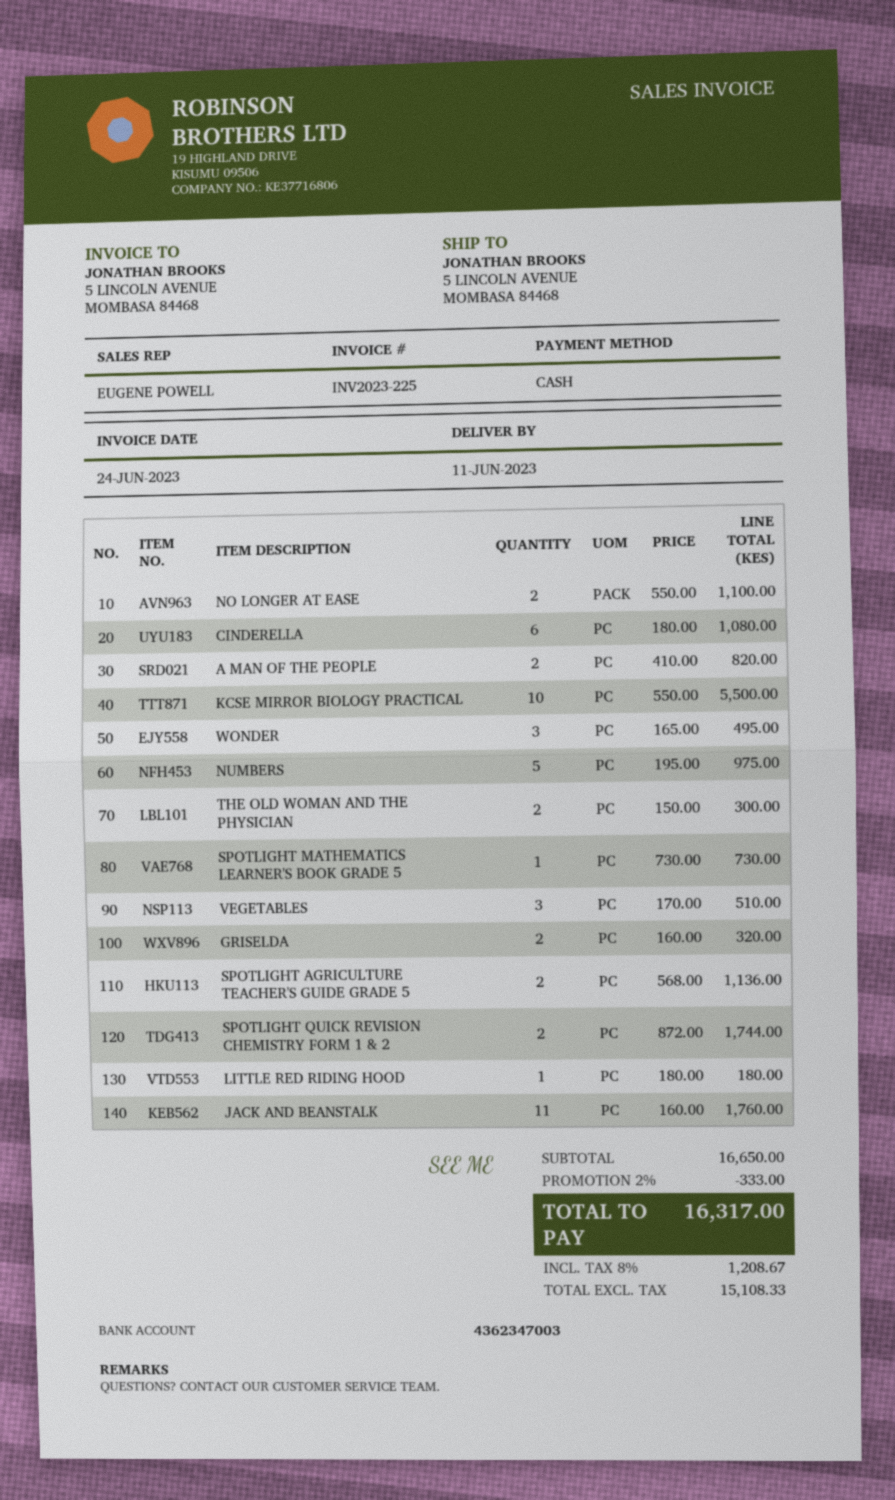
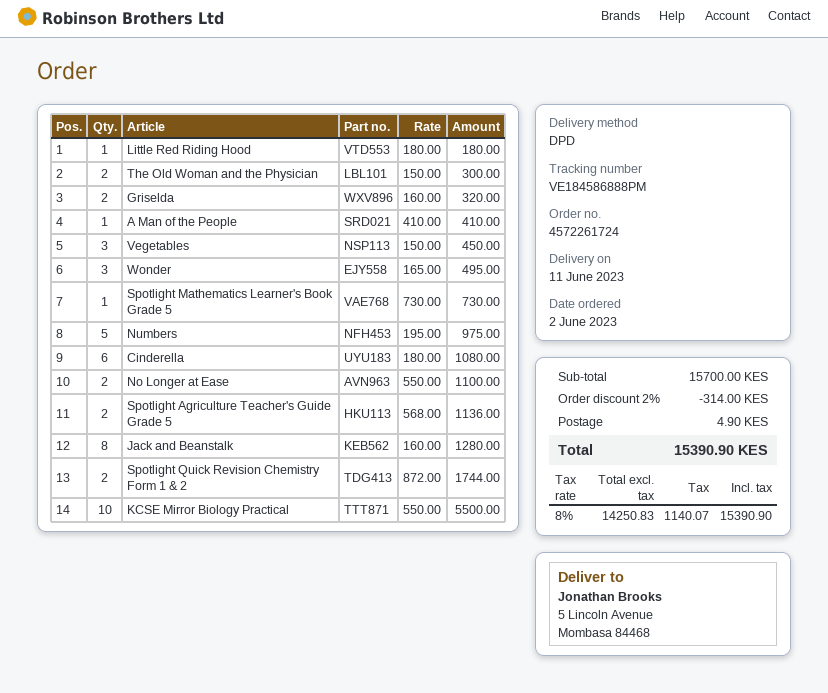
A MAN OF THE PEOPLE: 2 x 410.00 = 820.00 -> 1 x 410.00 = 410.00
VEGETABLES: 3 x 170.00 = 510.00 -> 3 x 150.00 = 450.00
JACK AND BEANSTALK: 11 x 160.00 = 1760.00 -> 8 x 160.00 = 1280.00
subtotal: 16650.00 -> 15700.00
discount: 2% = 333.00 -> 2% = 314.00
shipping: none -> 4.90
net: 15108.33 -> 14250.83
tax: 8% = 1208.67 -> 8% = 1140.07
total: 16317.00 -> 15390.90

